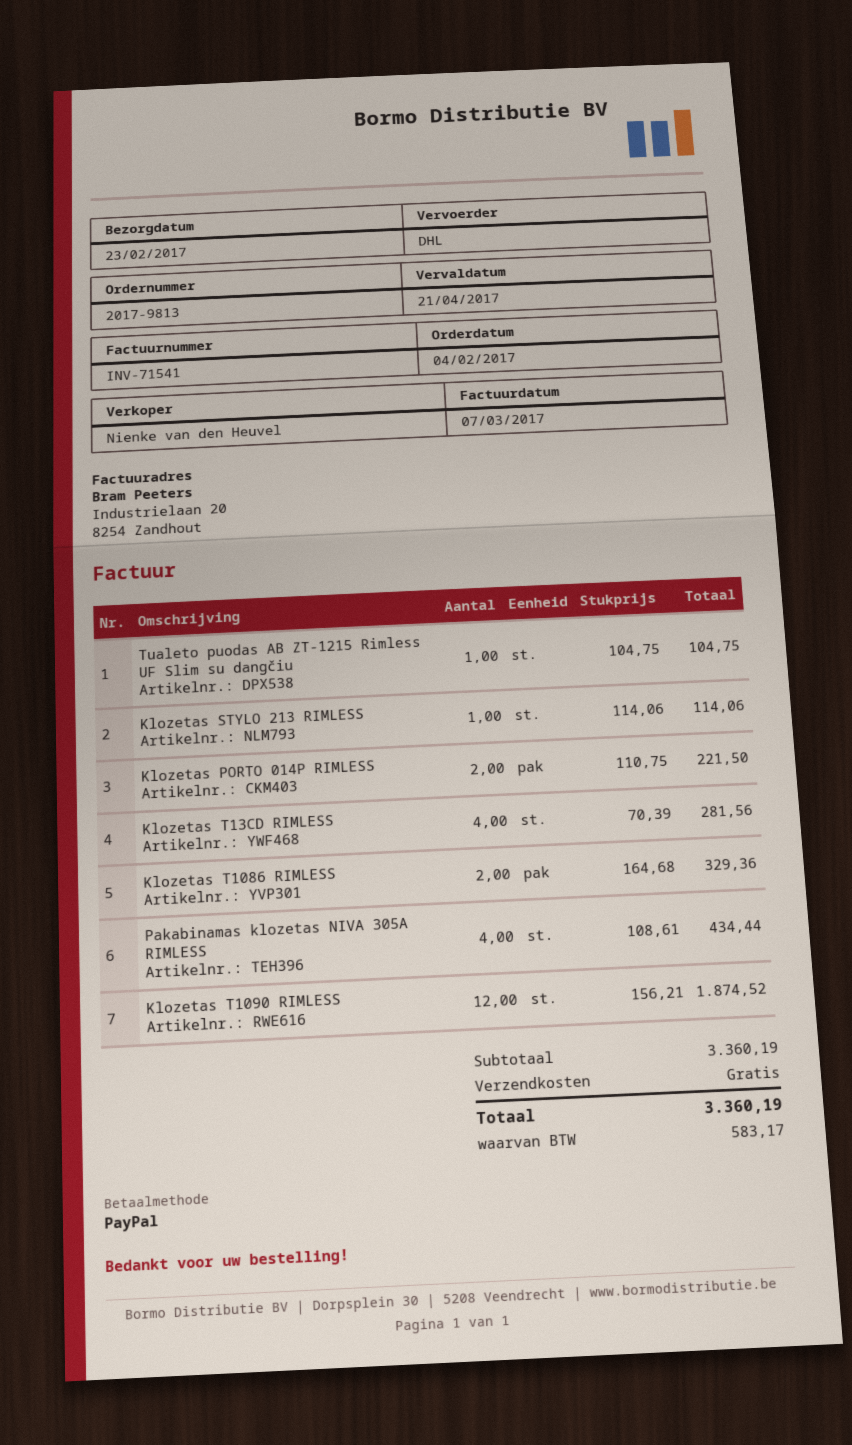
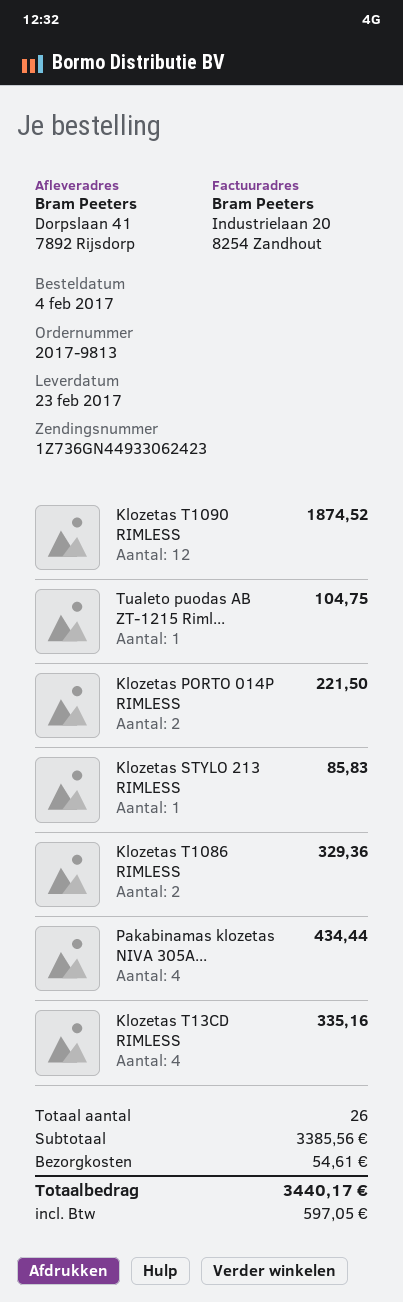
Klozetas STYLO 213 RIMLESS: 1 for 114.06 -> 1 for 85.83
Klozetas T13CD RIMLESS: 4 for 281.56 -> 4 for 335.16
subtotal: 3360.19 -> 3385.56
shipping: 0.00 -> 54.61
tax: 583.17 -> 597.05
total: 3360.19 -> 3440.17

